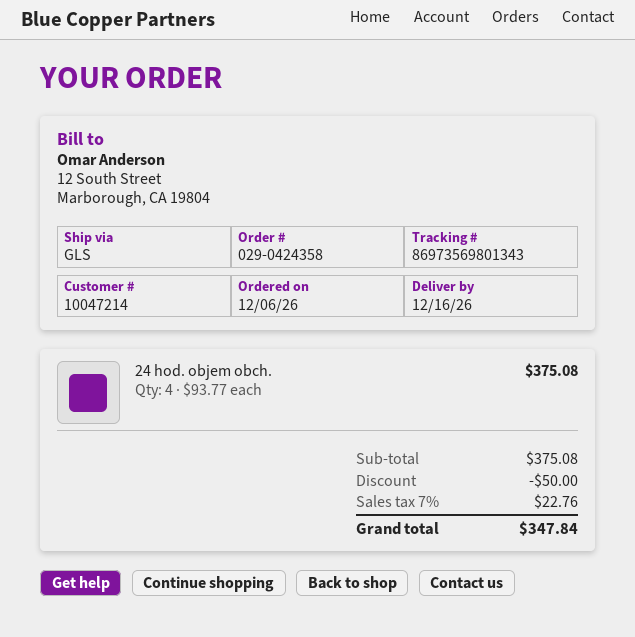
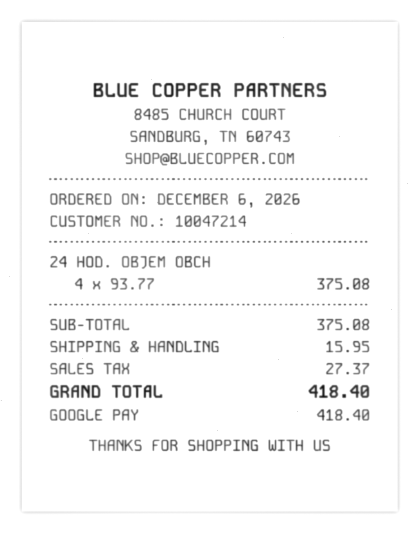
discount: 50.00 -> none
shipping: none -> 15.95
tax: 22.76 -> 27.37
total: 347.84 -> 418.40

